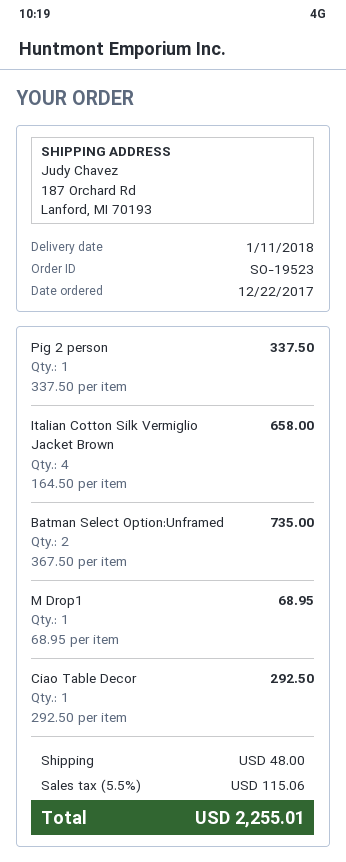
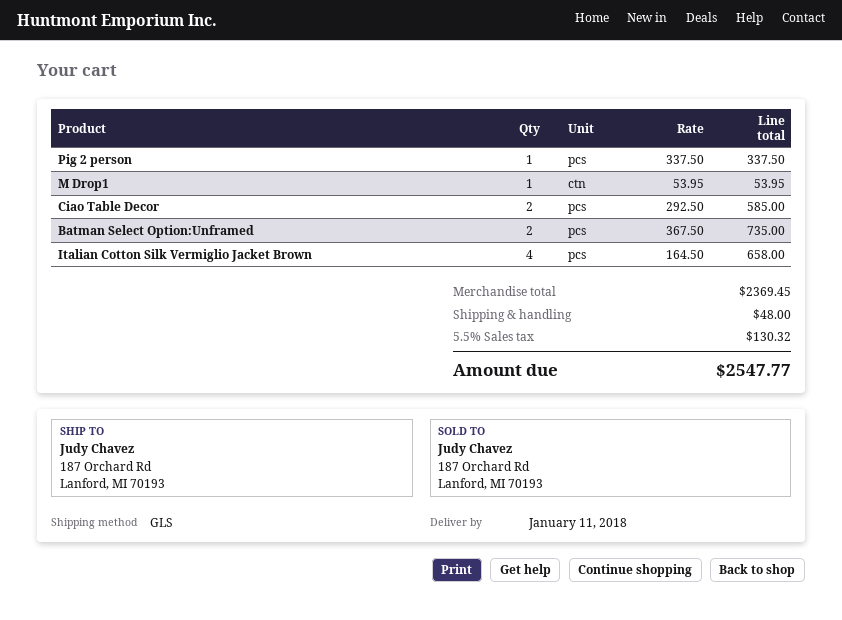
M Drop1: 1 x 68.95 = 68.95 -> 1 x 53.95 = 53.95
Ciao Table Decor: 1 x 292.50 = 292.50 -> 2 x 292.50 = 585.00
tax: 5.5% = 115.06 -> 5.5% = 130.32
total: 2255.01 -> 2547.77

